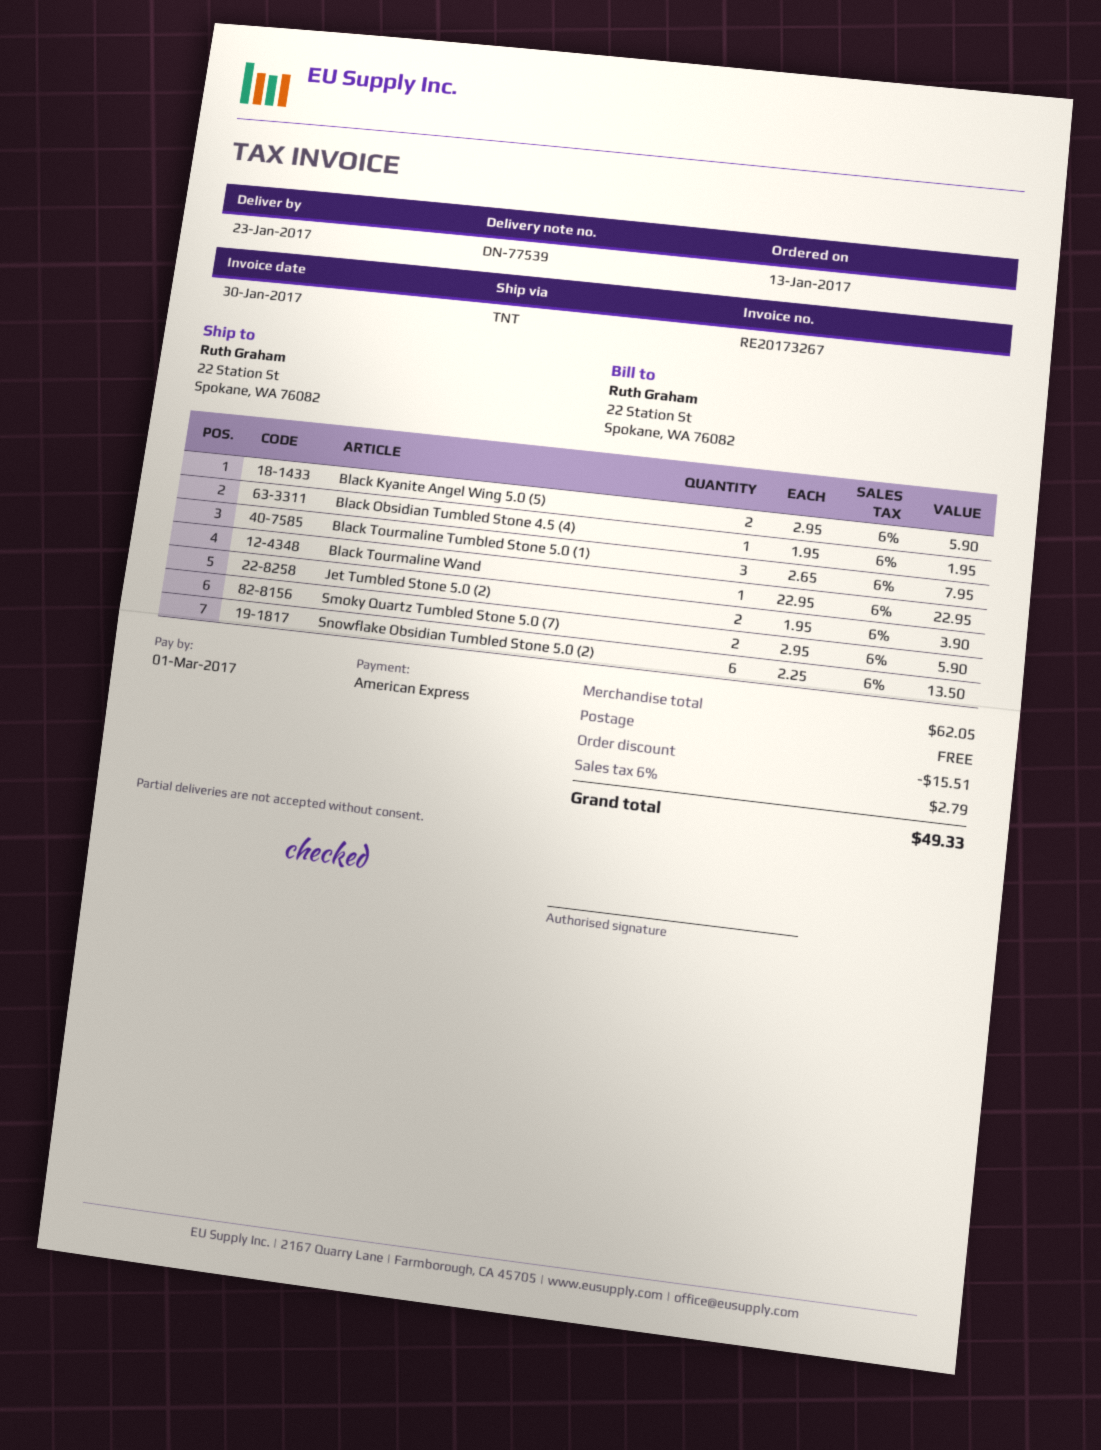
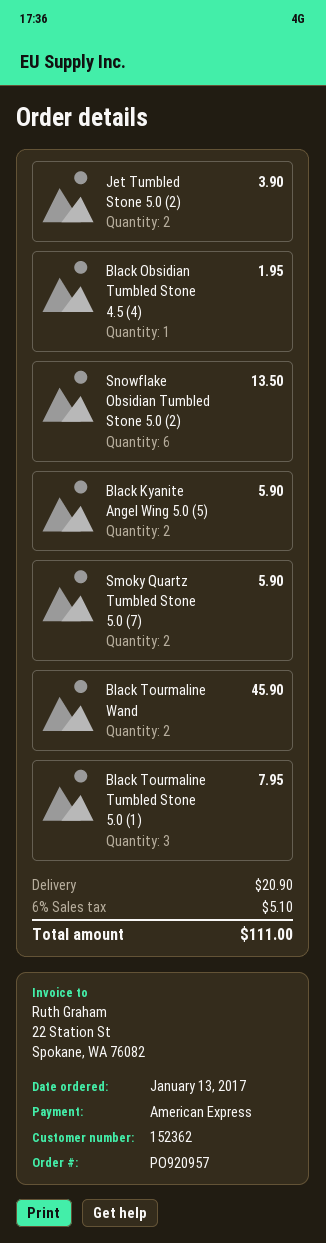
Black Tourmaline Wand: 1 for 22.95 -> 2 for 45.90
discount: 15.51 -> none
shipping: 0.00 -> 20.90
tax: 6% = 2.79 -> 6% = 5.10
total: 49.33 -> 111.00

